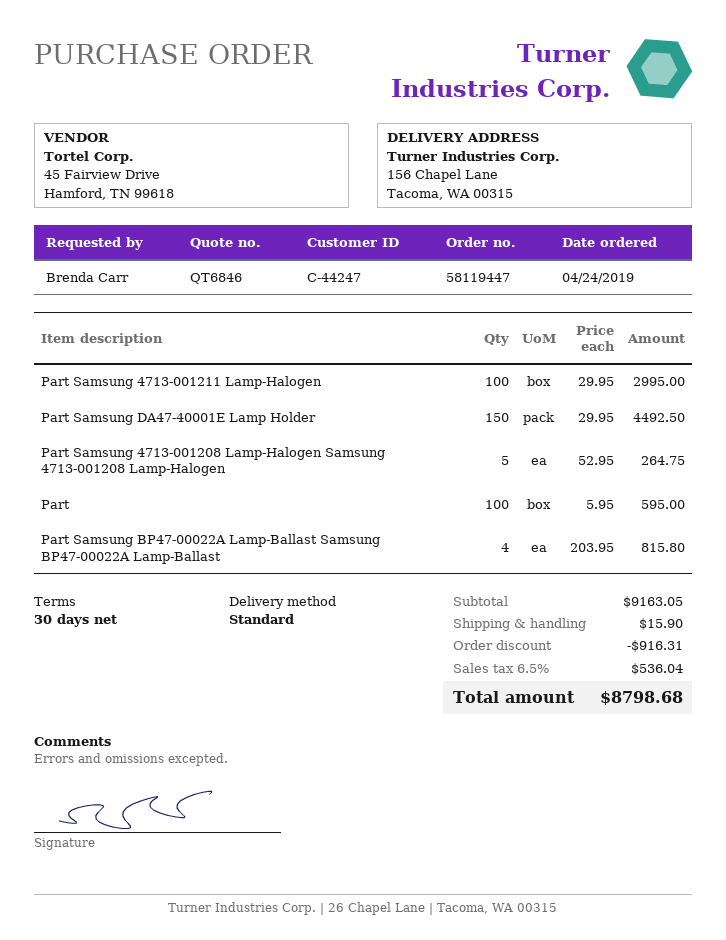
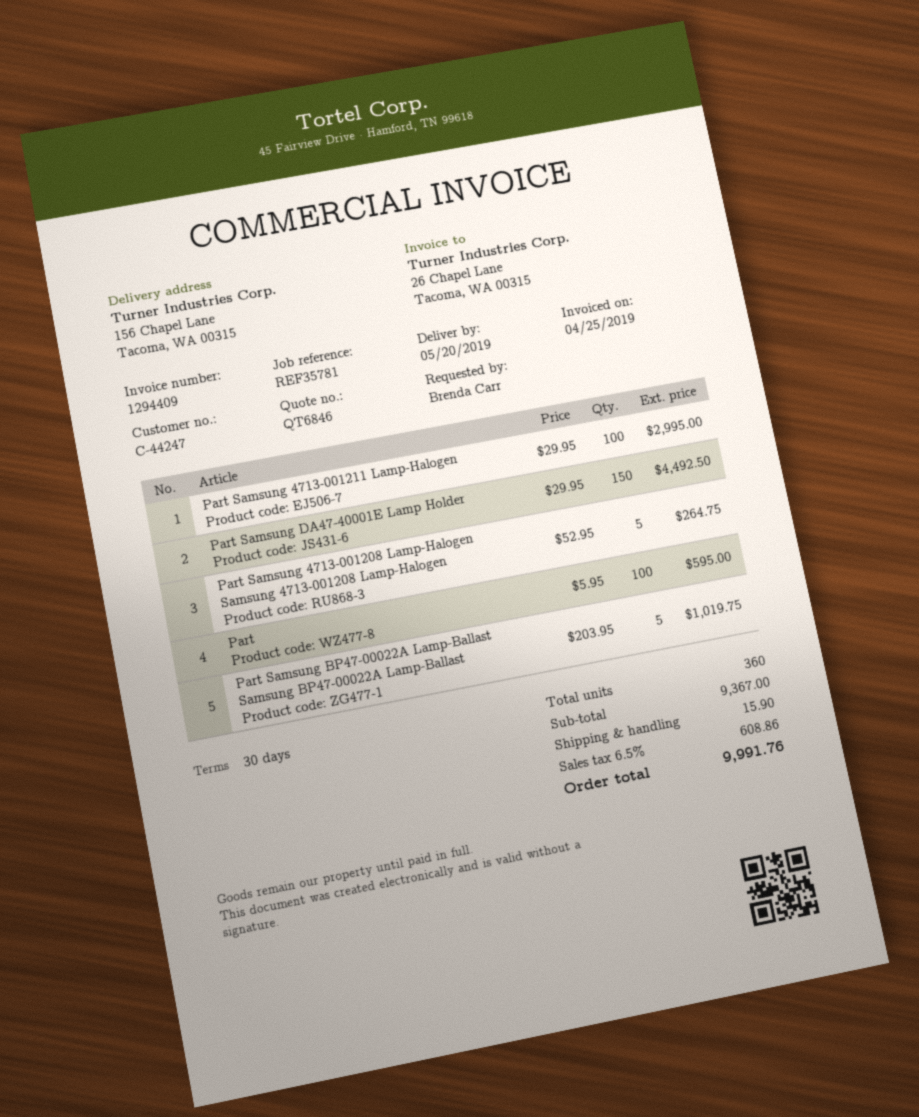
Part Samsung BP47-00022A Lamp-Ballast Samsung BP47-00022A Lamp-Ballast: 4 x 203.95 = 815.80 -> 5 x 203.95 = 1019.75
subtotal: 9163.05 -> 9367.00
discount: 916.31 -> none
tax: 6.5% = 536.04 -> 6.5% = 608.86
total: 8798.68 -> 9991.76

